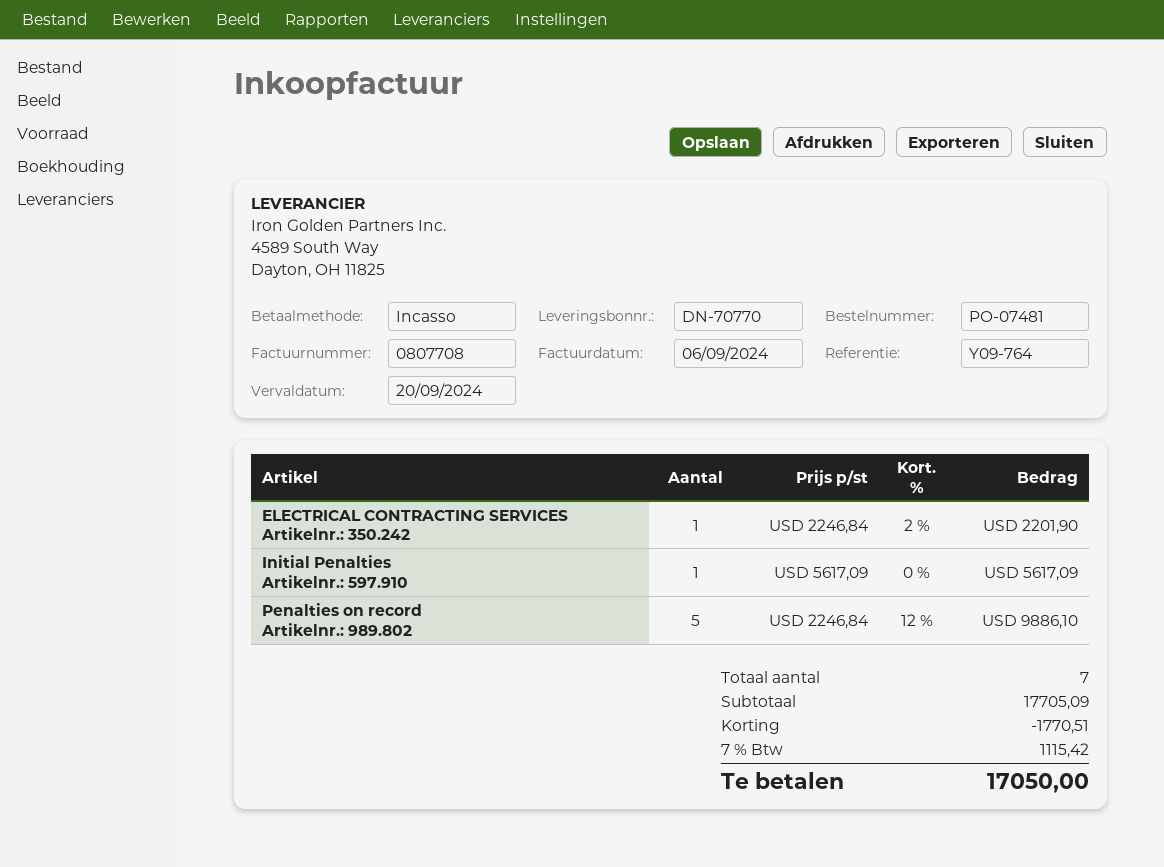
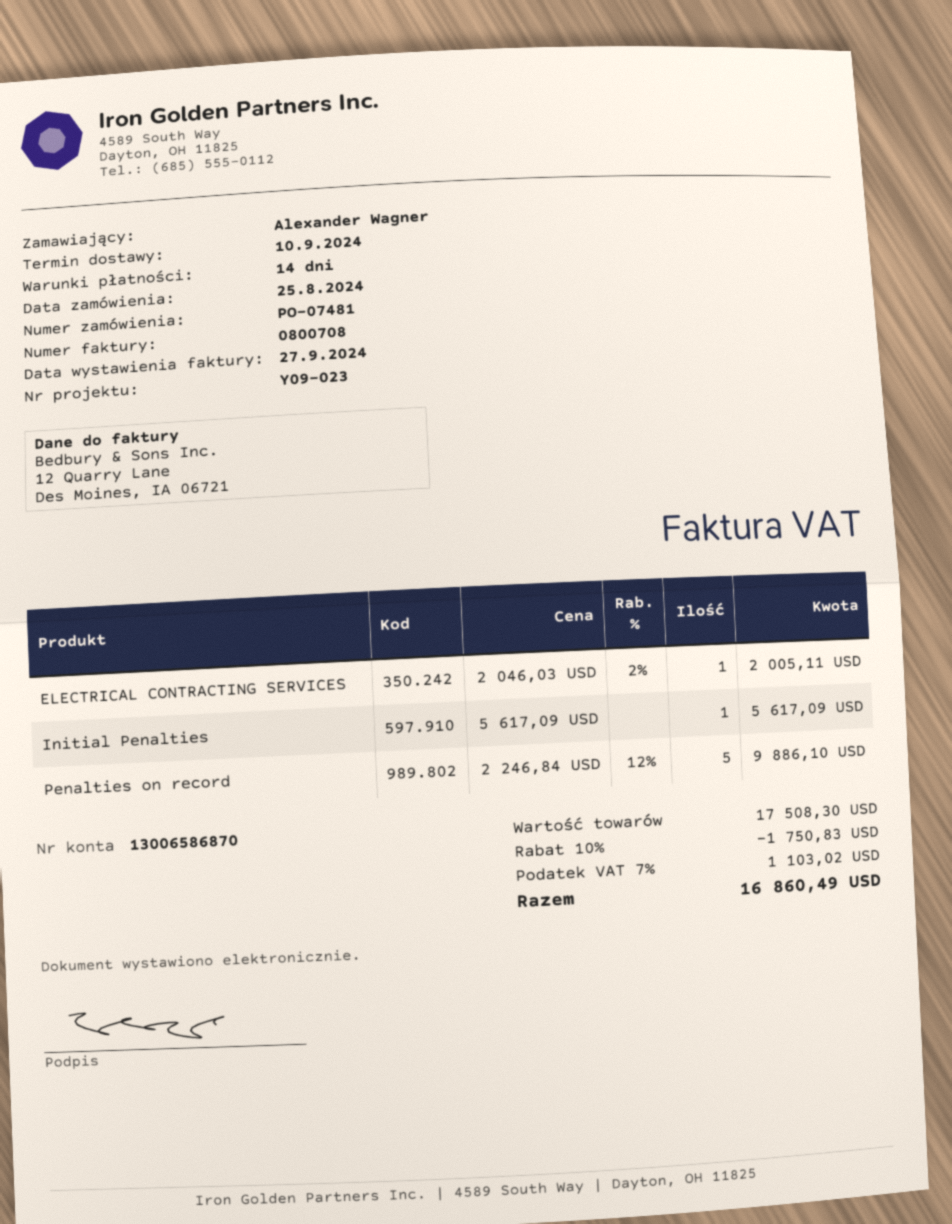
invoice number: 0807708 -> 0800708
invoice date: 2024-09-06 -> 2024-09-27
reference: Y09-764 -> Y09-023
ELECTRICAL CONTRACTING SERVICES: 1 x 2246.84 - 2% = 2201.90 -> 1 x 2046.03 - 2% = 2005.11
subtotal: 17705.09 -> 17508.30
discount: 1770.51 -> 1750.83
tax: 7% = 1115.42 -> 7% = 1103.02
total: 17050.00 -> 16860.49

